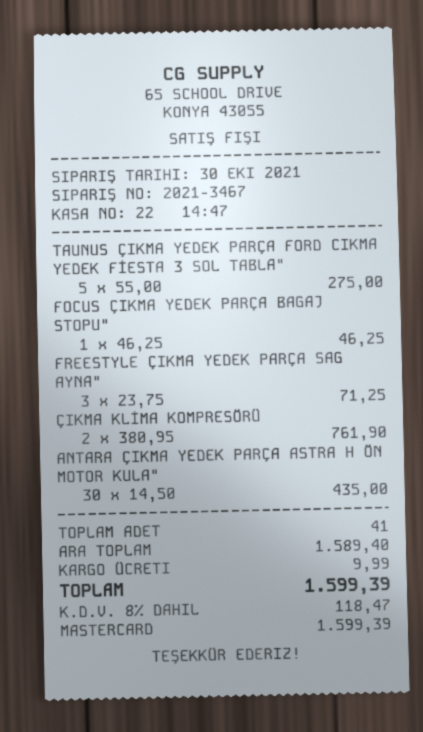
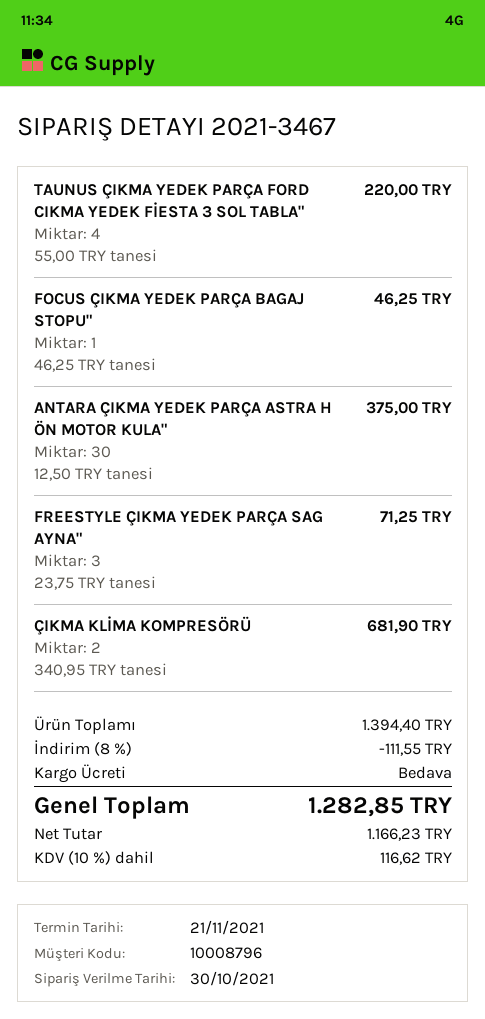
TAUNUS ÇIKMA YEDEK PARÇA FORD CIKMA YEDEK FİESTA 3 SOL TABLA": 5 x 55.00 = 275.00 -> 4 x 55.00 = 220.00
ÇIKMA KLİMA KOMPRESÖRÜ: 2 x 380.95 = 761.90 -> 2 x 340.95 = 681.90
ANTARA ÇIKMA YEDEK PARÇA ASTRA H ÖN MOTOR KULA": 30 x 14.50 = 435.00 -> 30 x 12.50 = 375.00
subtotal: 1589.40 -> 1394.40
discount: none -> 8% = 111.55
shipping: 9.99 -> 0.00
tax: 8% = 118.47 -> 10% = 116.62
total: 1599.39 -> 1282.85

